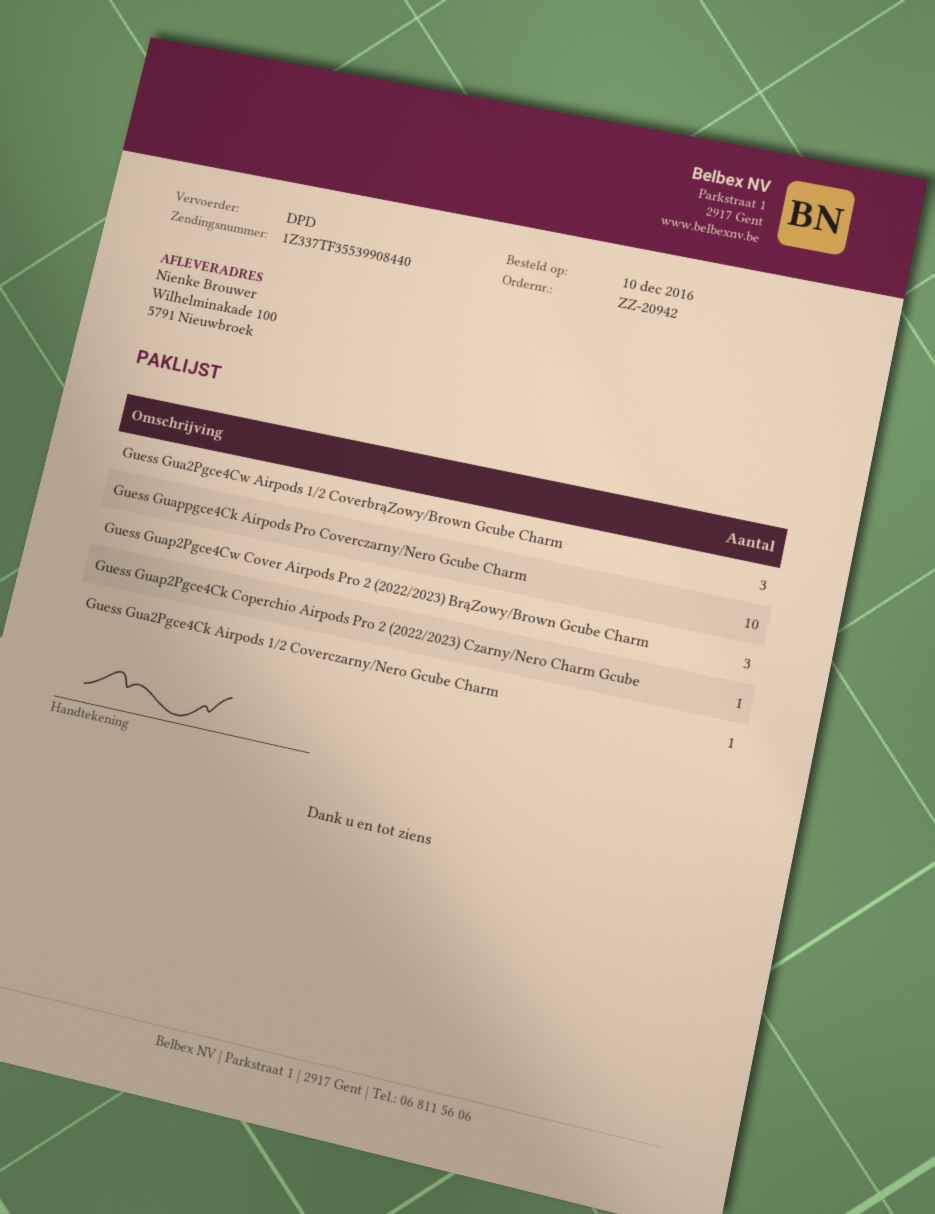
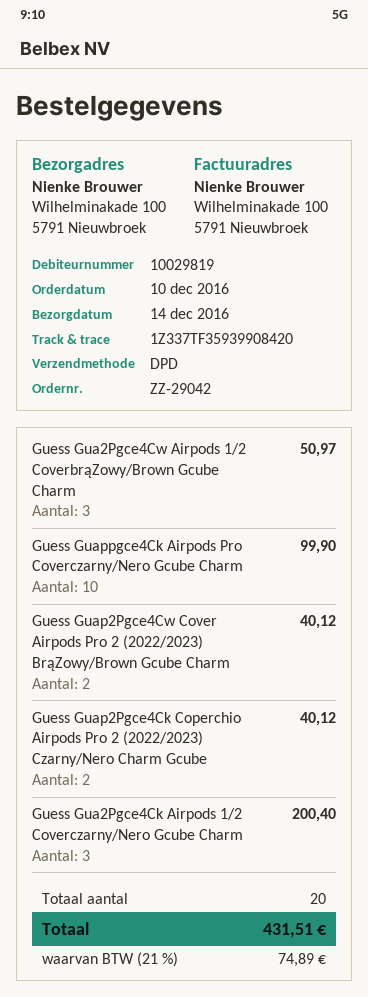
order number: ZZ-20942 -> ZZ-29042
tracking number: 1Z337TF35539908440 -> 1Z337TF35939908420
Guess Guap2Pgce4Cw Cover Airpods Pro 2 (2022/2023) BrąZowy/Brown Gcube Charm: 3 -> 2
Guess Guap2Pgce4Ck Coperchio Airpods Pro 2 (2022/2023) Czarny/Nero Charm Gcube: 1 -> 2
Guess Gua2Pgce4Ck Airpods 1/2 Coverczarny/Nero Gcube Charm: 1 -> 3

